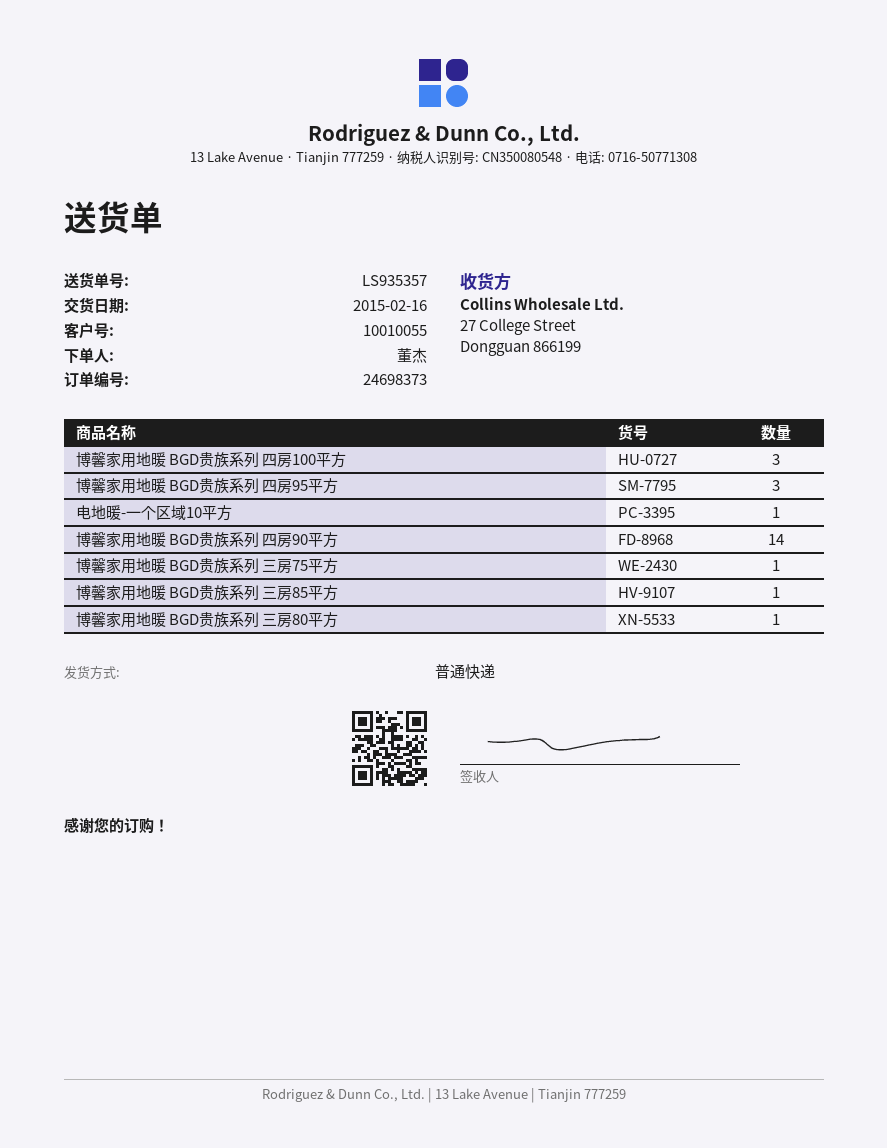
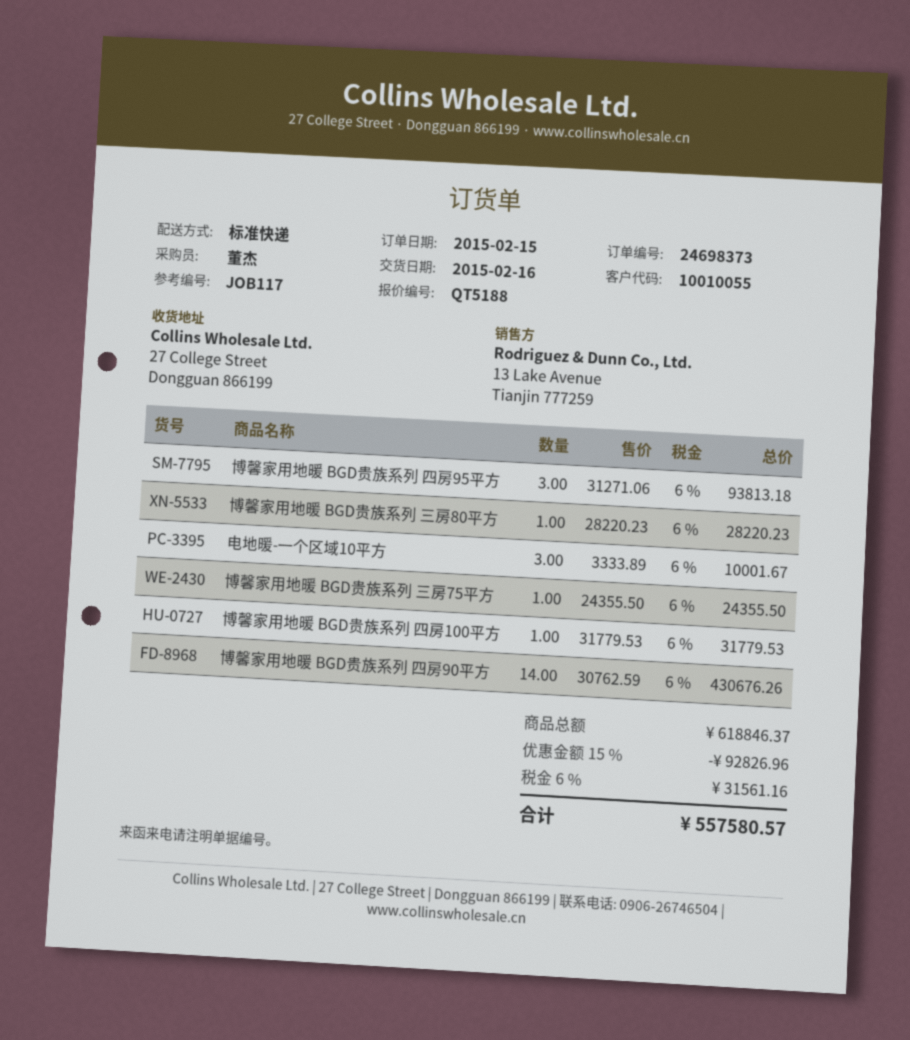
博馨家用地暖 BGD贵族系列 四房100平方: 3 -> 1
电地暖-一个区域10平方: 1 -> 3
博馨家用地暖 BGD贵族系列 三房85平方: 1 -> none

